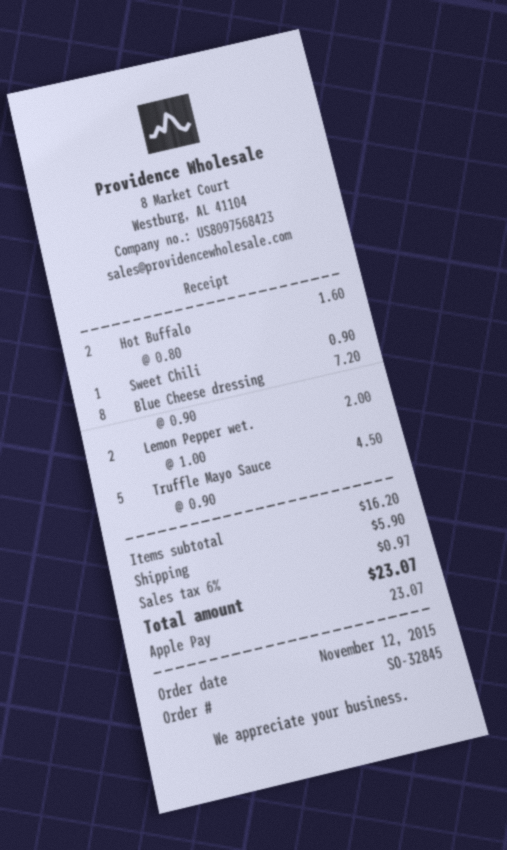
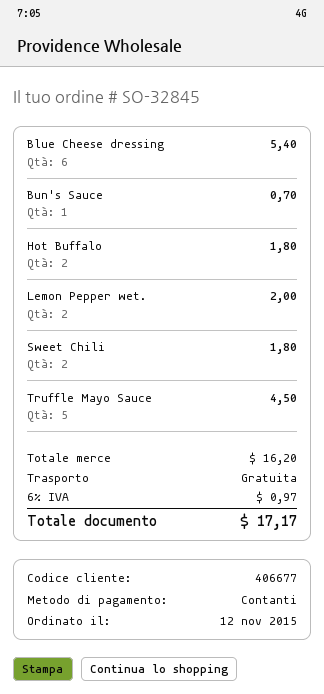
payment method: Apple Pay -> cash
Hot Buffalo: 2 for 1.60 -> 2 for 1.80
Sweet Chili: 1 for 0.90 -> 2 for 1.80
Blue Cheese dressing: 8 for 7.20 -> 6 for 5.40
Bun's Sauce: none -> 1 for 0.70
shipping: 5.90 -> 0.00
total: 23.07 -> 17.17

